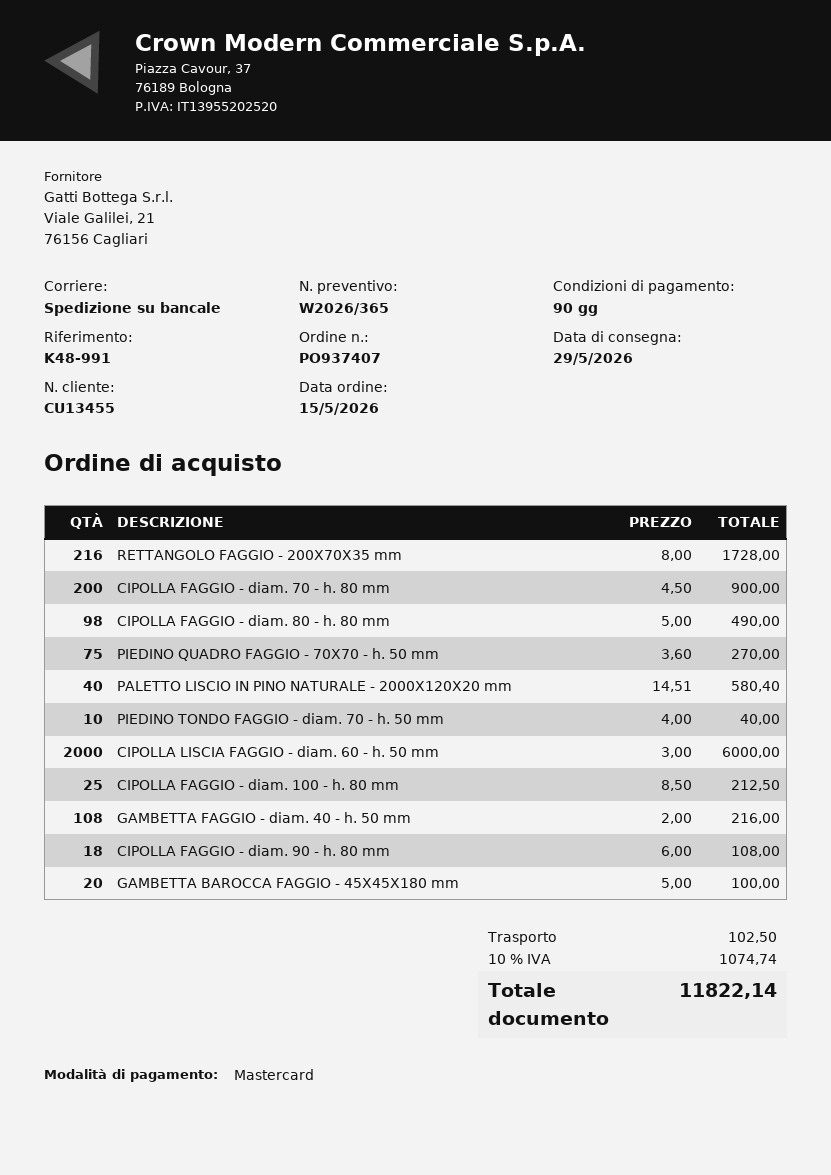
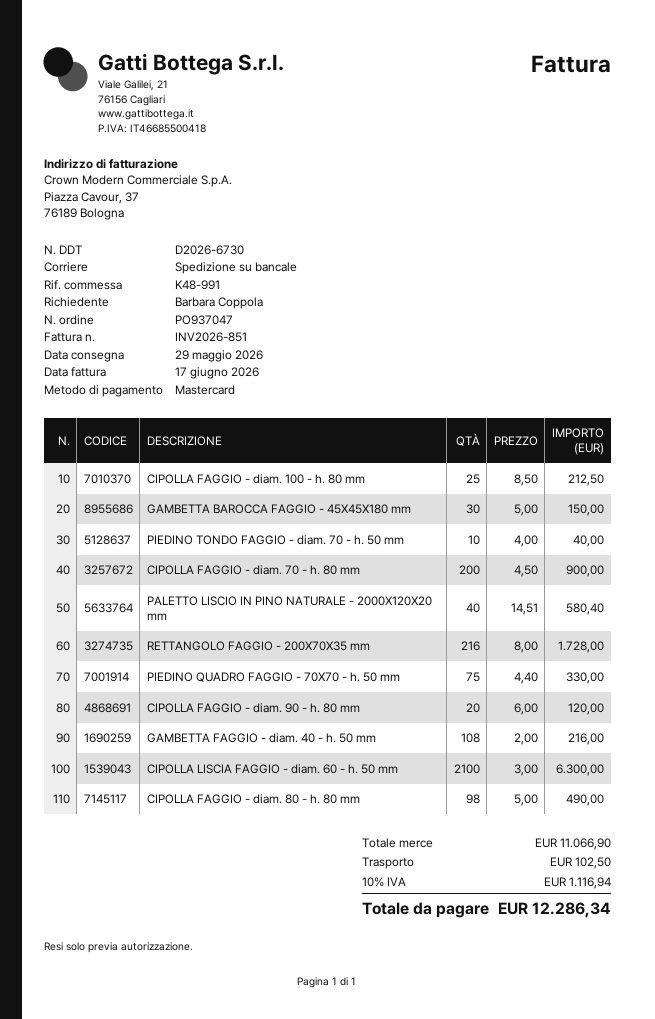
order number: PO937407 -> PO937047
PIEDINO QUADRO FAGGIO - 70X70 - h. 50 mm: 75 x 3.60 = 270.00 -> 75 x 4.40 = 330.00
CIPOLLA LISCIA FAGGIO - diam. 60 - h. 50 mm: 2000 x 3.00 = 6000.00 -> 2100 x 3.00 = 6300.00
CIPOLLA FAGGIO - diam. 90 - h. 80 mm: 18 x 6.00 = 108.00 -> 20 x 6.00 = 120.00
GAMBETTA BAROCCA FAGGIO - 45X45X180 mm: 20 x 5.00 = 100.00 -> 30 x 5.00 = 150.00
tax: 10% = 1074.74 -> 10% = 1116.94
total: 11822.14 -> 12286.34

